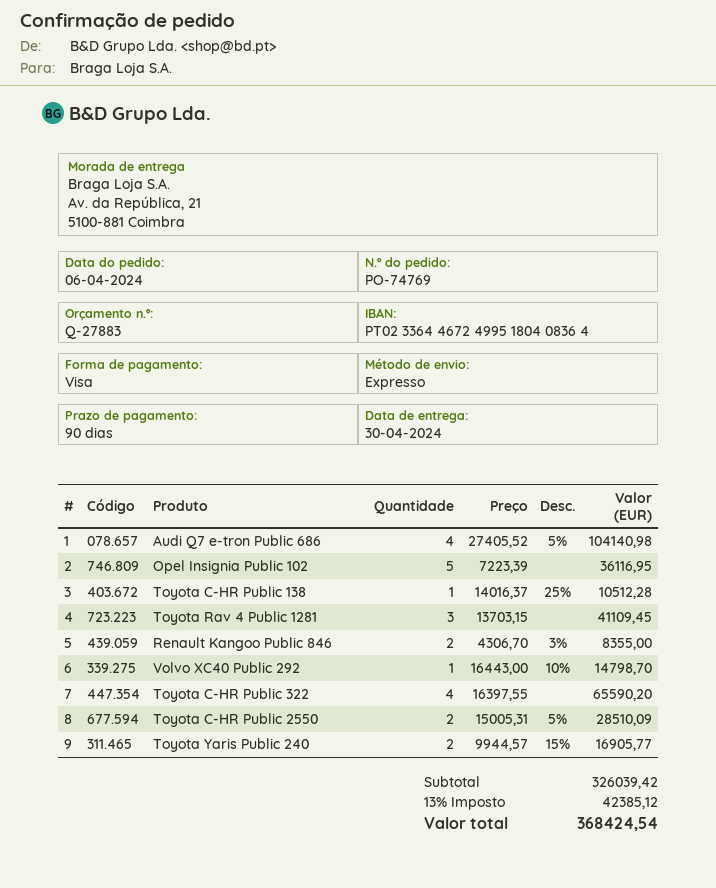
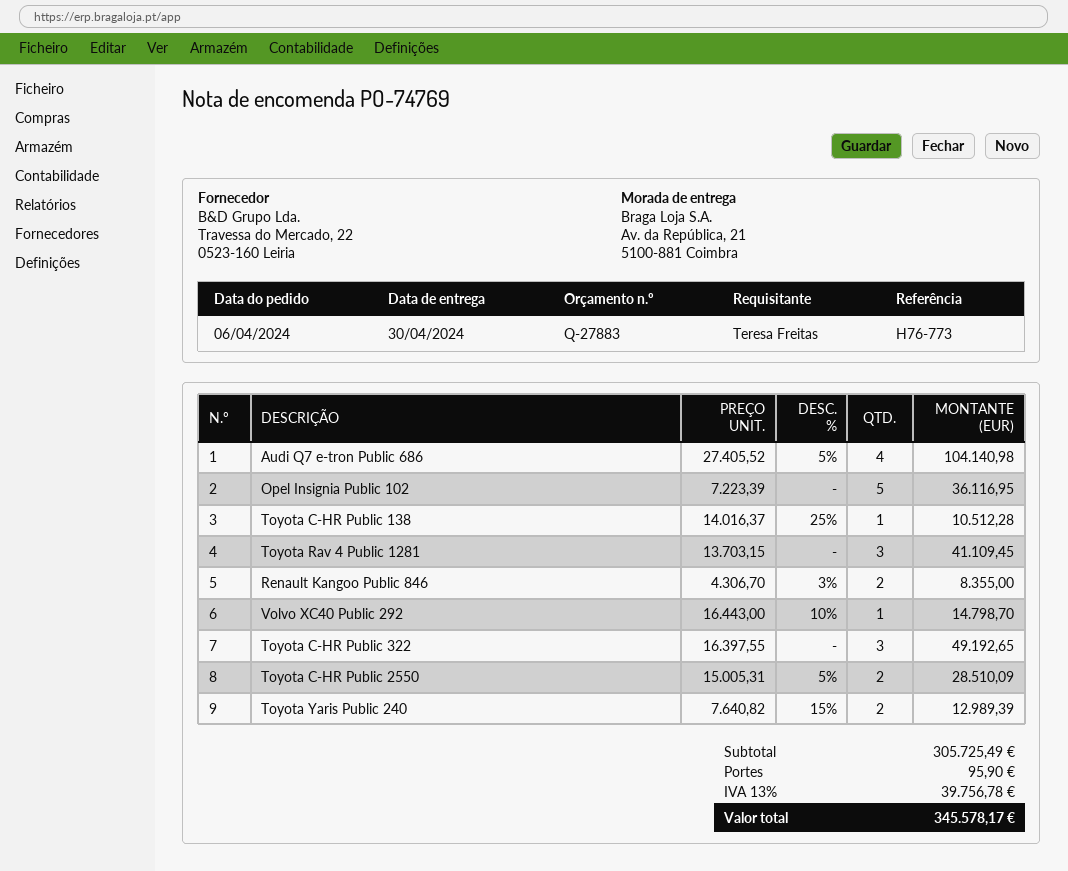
Toyota C-HR Public 322: 4 x 16397.55 = 65590.20 -> 3 x 16397.55 = 49192.65
Toyota Yaris Public 240: 2 x 9944.57 - 15% = 16905.77 -> 2 x 7640.82 - 15% = 12989.39
subtotal: 326039.42 -> 305725.49
shipping: none -> 95.90
tax: 13% = 42385.12 -> 13% = 39756.78
total: 368424.54 -> 345578.17

